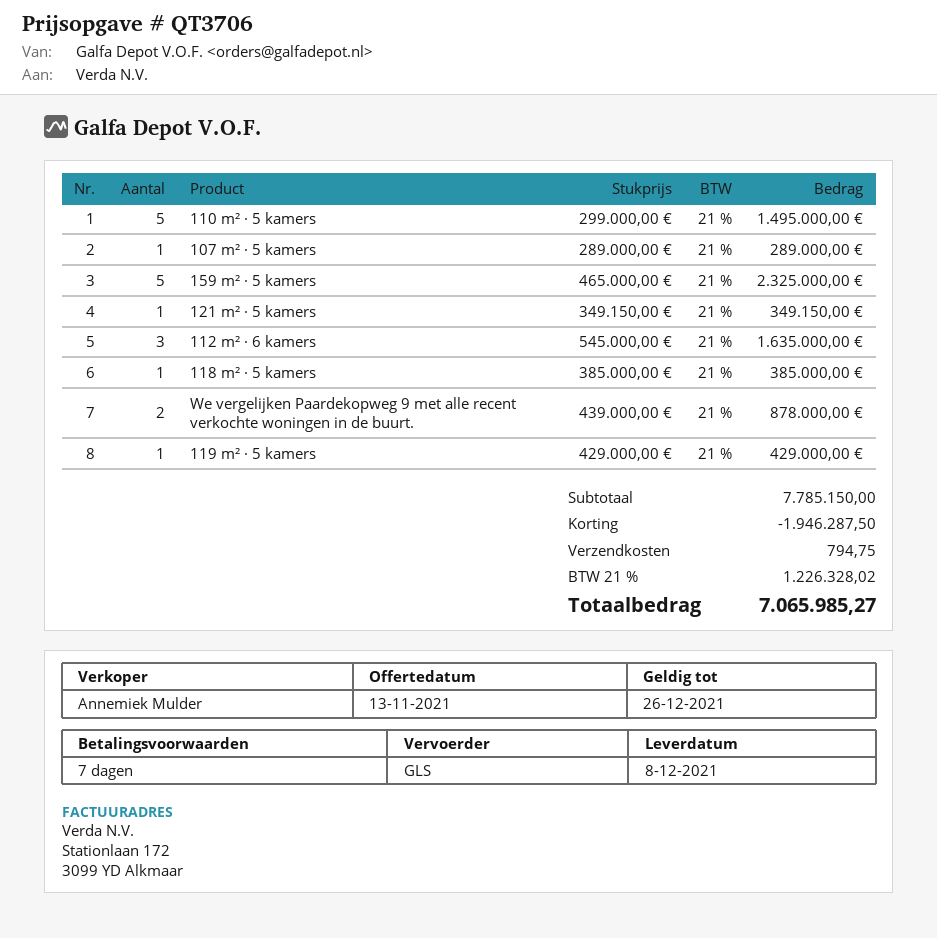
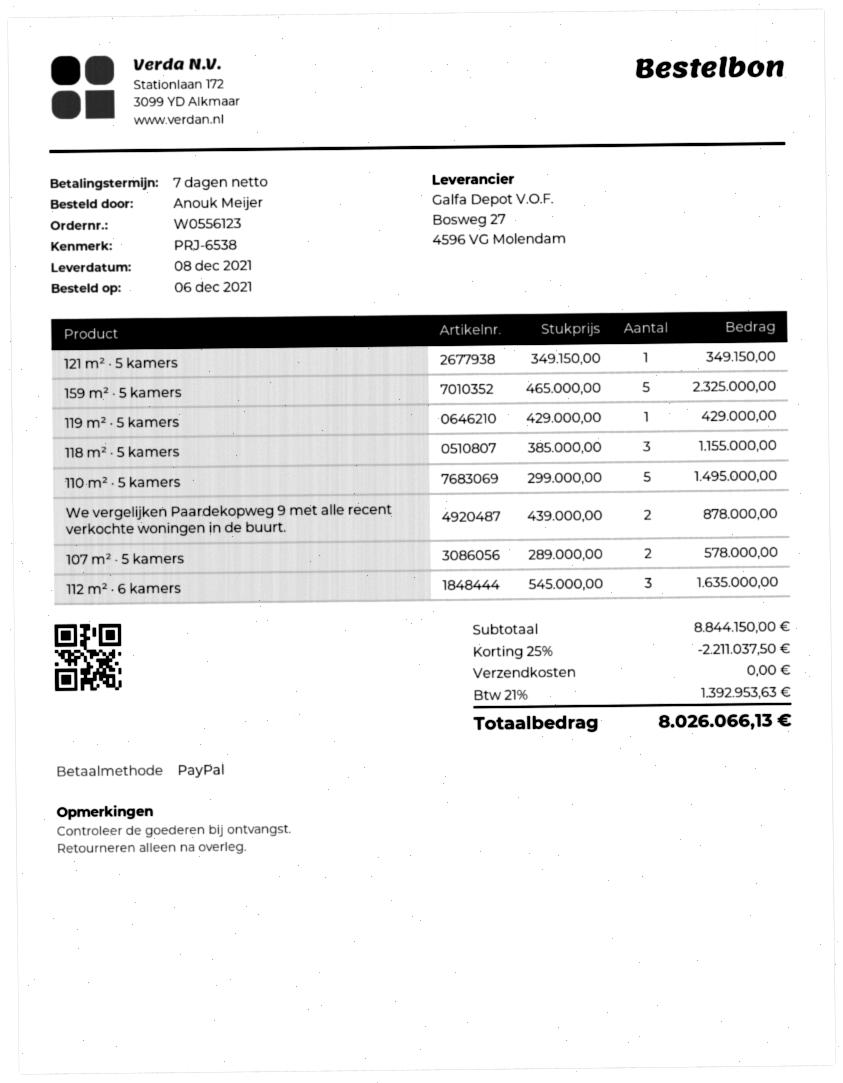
107 m² · 5 kamers: 1 x 289000.00 = 289000.00 -> 2 x 289000.00 = 578000.00
118 m² · 5 kamers: 1 x 385000.00 = 385000.00 -> 3 x 385000.00 = 1155000.00
subtotal: 7785150.00 -> 8844150.00
discount: 1946287.50 -> 2211037.50
shipping: 794.75 -> 0.00
tax: 21% = 1226328.02 -> 21% = 1392953.63
total: 7065985.27 -> 8026066.13

